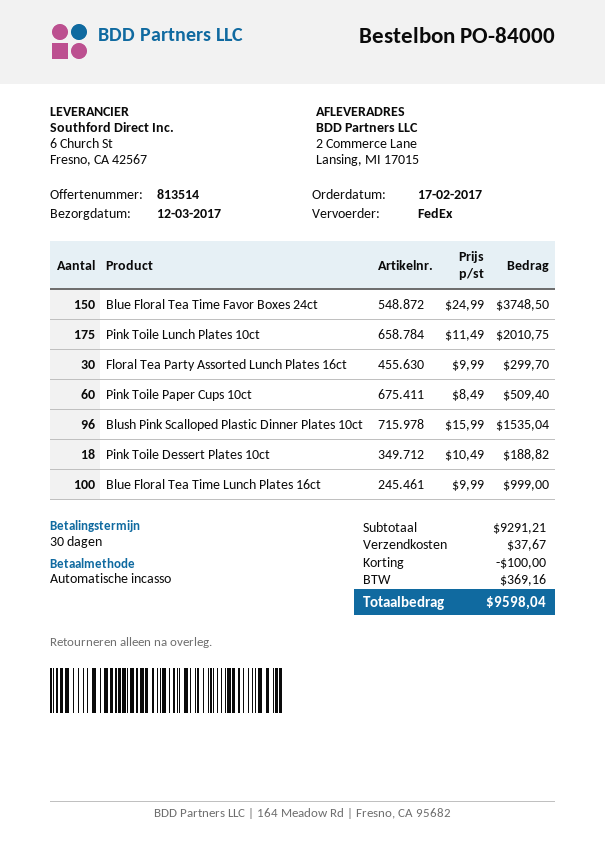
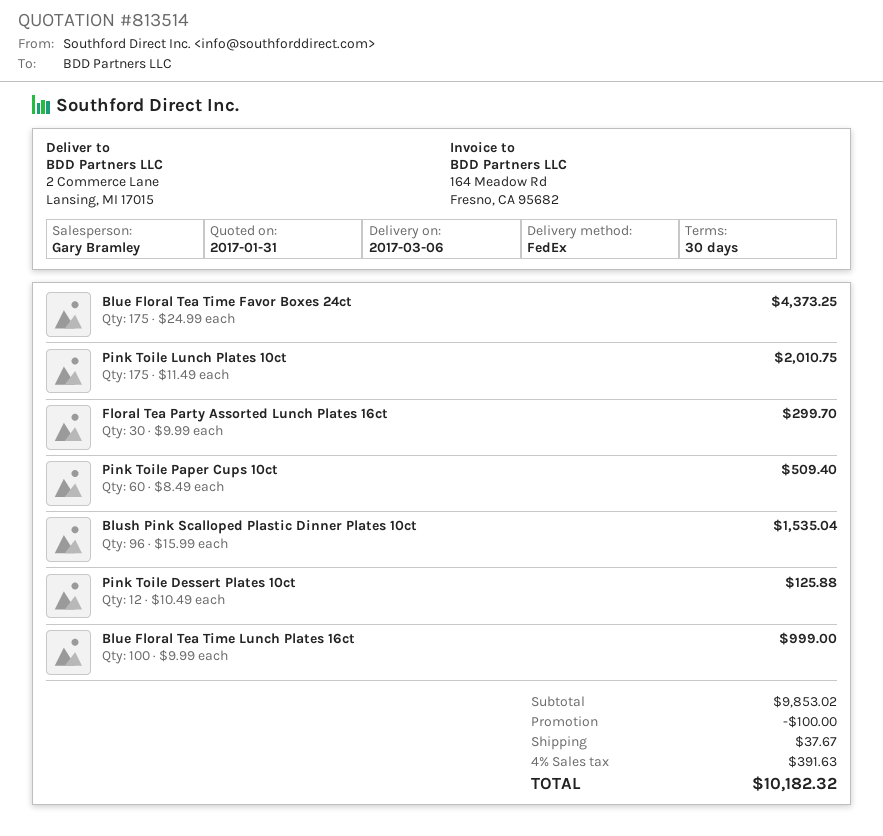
delivery date: 2017-03-12 -> 2017-03-06
Blue Floral Tea Time Favor Boxes 24ct: 150 x 24.99 = 3748.50 -> 175 x 24.99 = 4373.25
Pink Toile Dessert Plates 10ct: 18 x 10.49 = 188.82 -> 12 x 10.49 = 125.88
subtotal: 9291.21 -> 9853.02
tax: 369.16 -> 391.63
total: 9598.04 -> 10182.32

